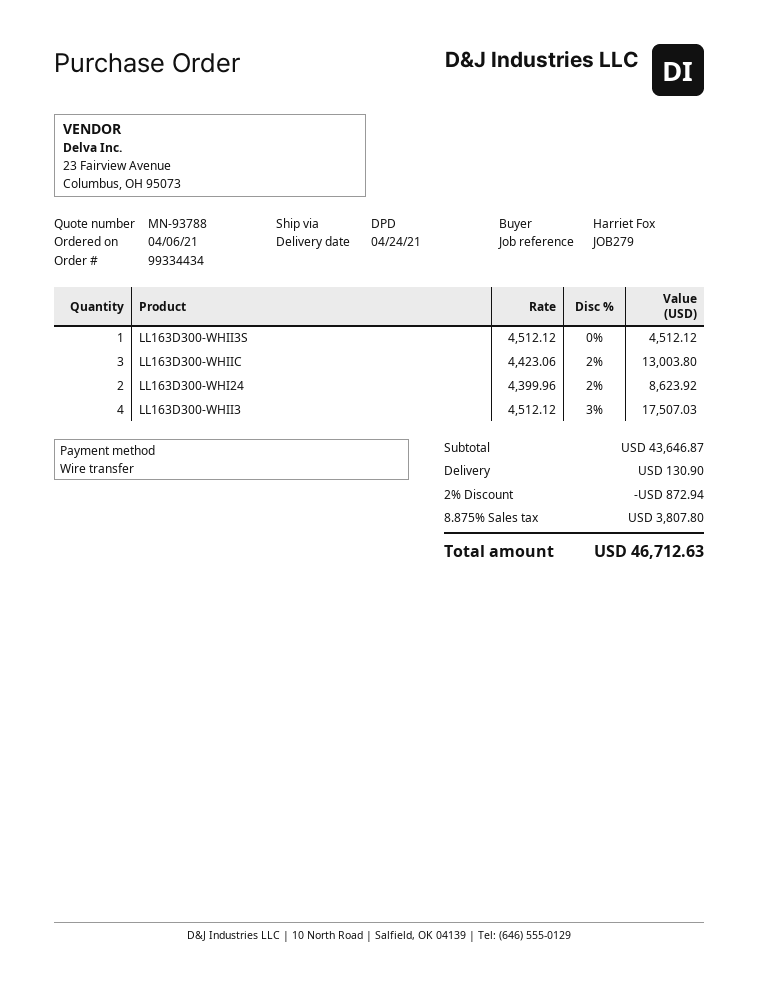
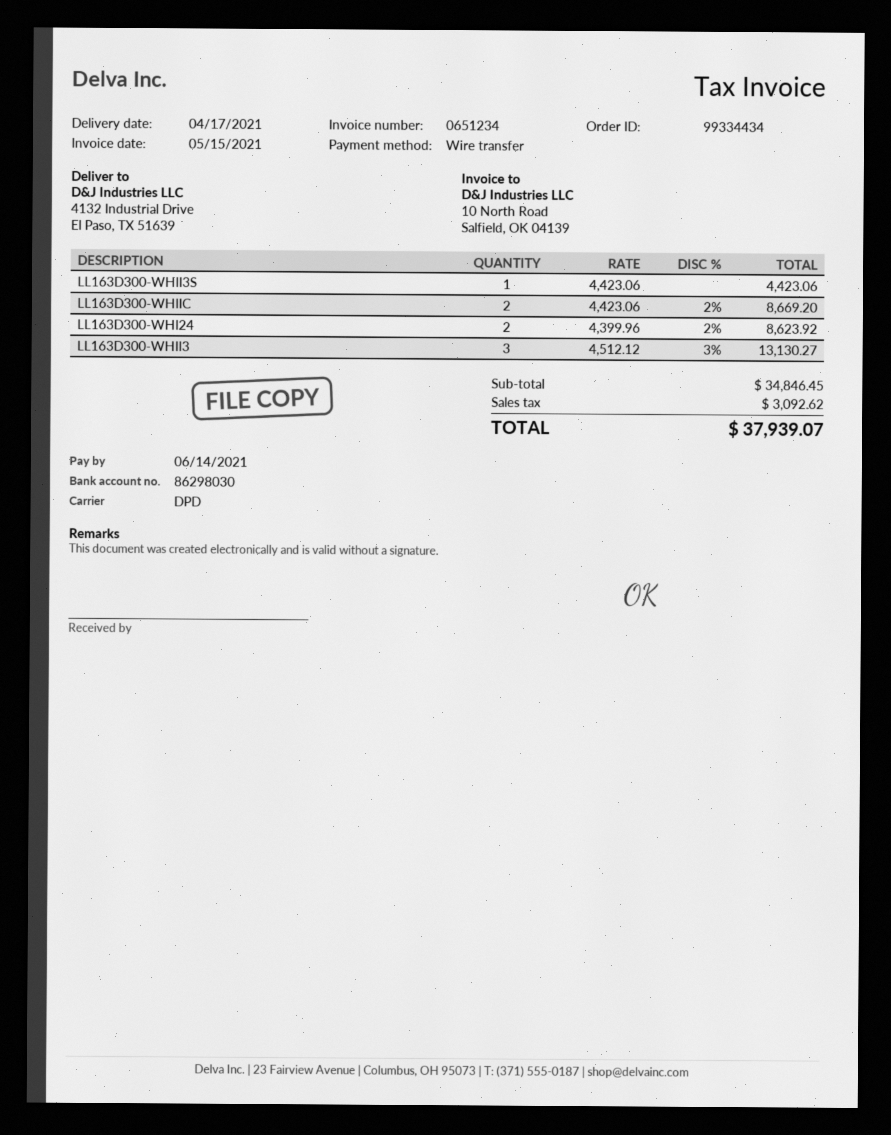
delivery date: 2021-04-24 -> 2021-04-17
LL163D300-WHII3S: 1 x 4512.12 = 4512.12 -> 1 x 4423.06 = 4423.06
LL163D300-WHIIC: 3 x 4423.06 - 2% = 13003.80 -> 2 x 4423.06 - 2% = 8669.20
LL163D300-WHII3: 4 x 4512.12 - 3% = 17507.03 -> 3 x 4512.12 - 3% = 13130.27
subtotal: 43646.87 -> 34846.45
discount: 2% = 872.94 -> none
shipping: 130.90 -> none
tax: 3807.80 -> 3092.62
total: 46712.63 -> 37939.07

